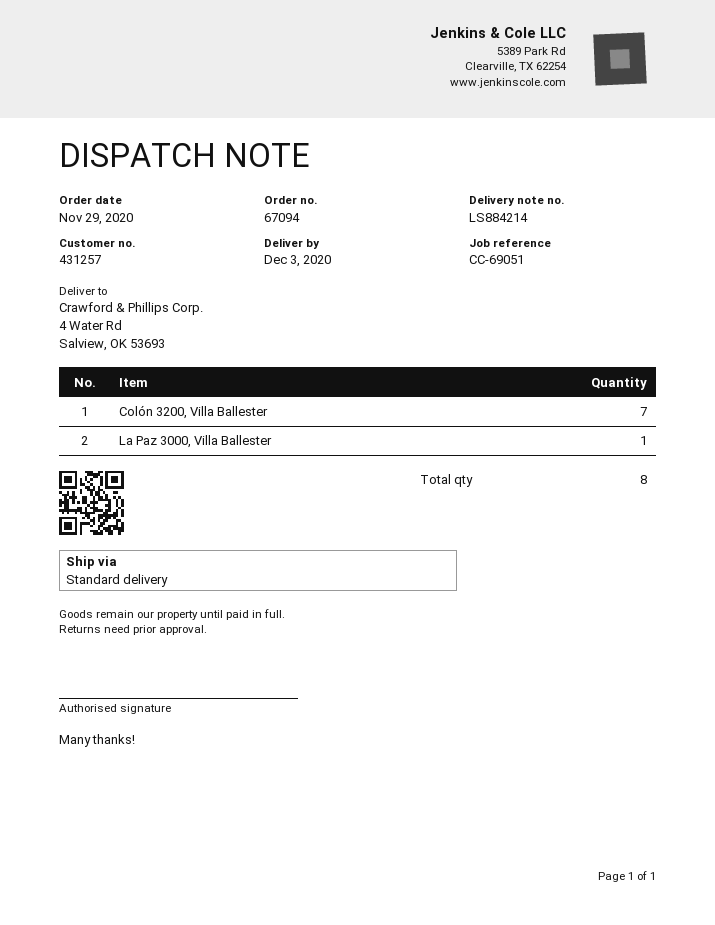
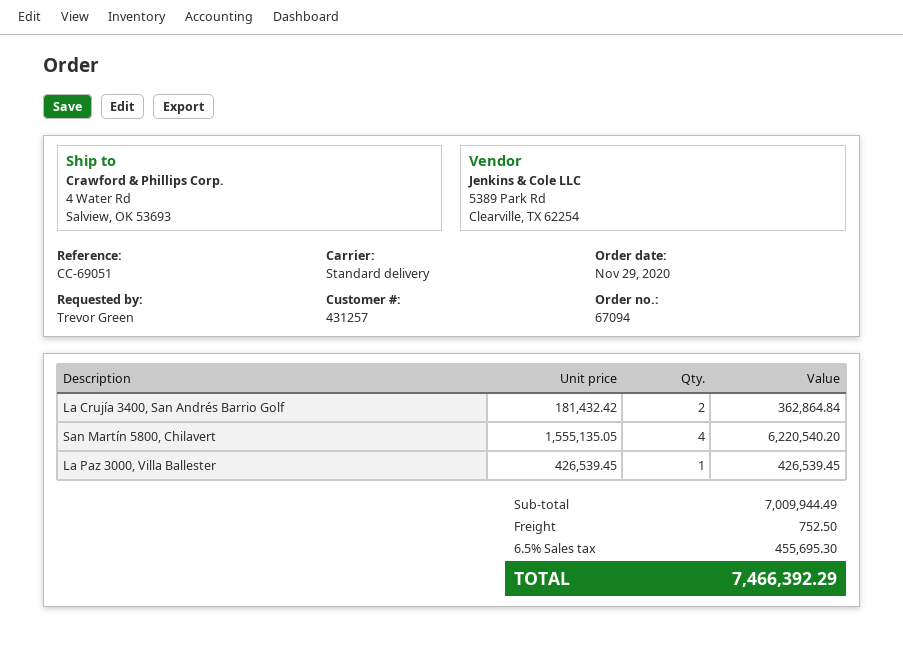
Colón 3200, Villa Ballester: 7 -> none
La Crujía 3400, San Andrés Barrio Golf: none -> 2
San Martín 5800, Chilavert: none -> 4

